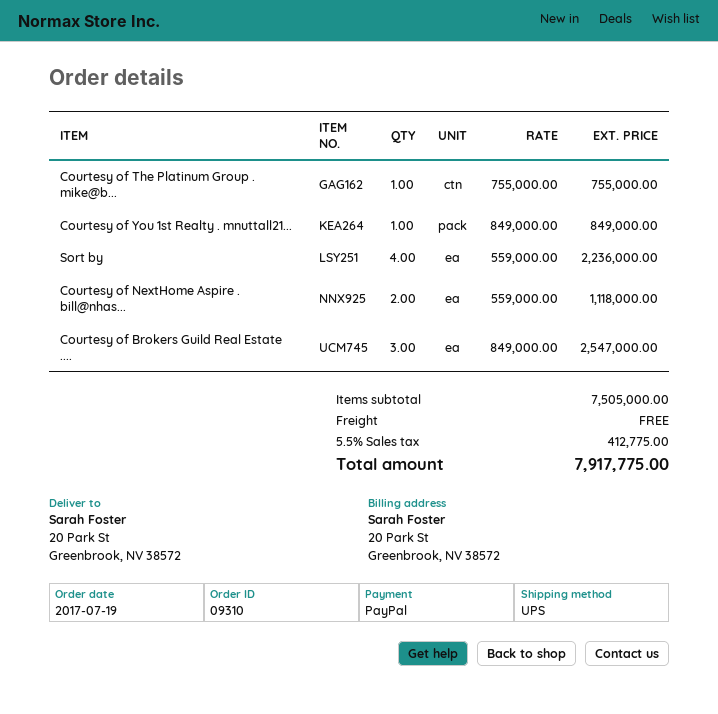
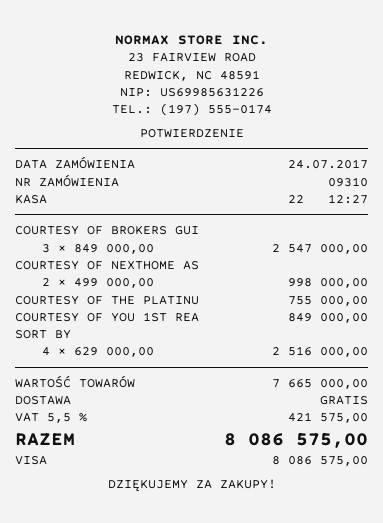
order date: 2017-07-19 -> 2017-07-24
payment method: PayPal -> Visa
Sort by: 4 x 559000.00 = 2236000.00 -> 4 x 629000.00 = 2516000.00
Courtesy of NextHome Aspire . bill@nhas...: 2 x 559000.00 = 1118000.00 -> 2 x 499000.00 = 998000.00
subtotal: 7505000.00 -> 7665000.00
tax: 5.5% = 412775.00 -> 5.5% = 421575.00
total: 7917775.00 -> 8086575.00

